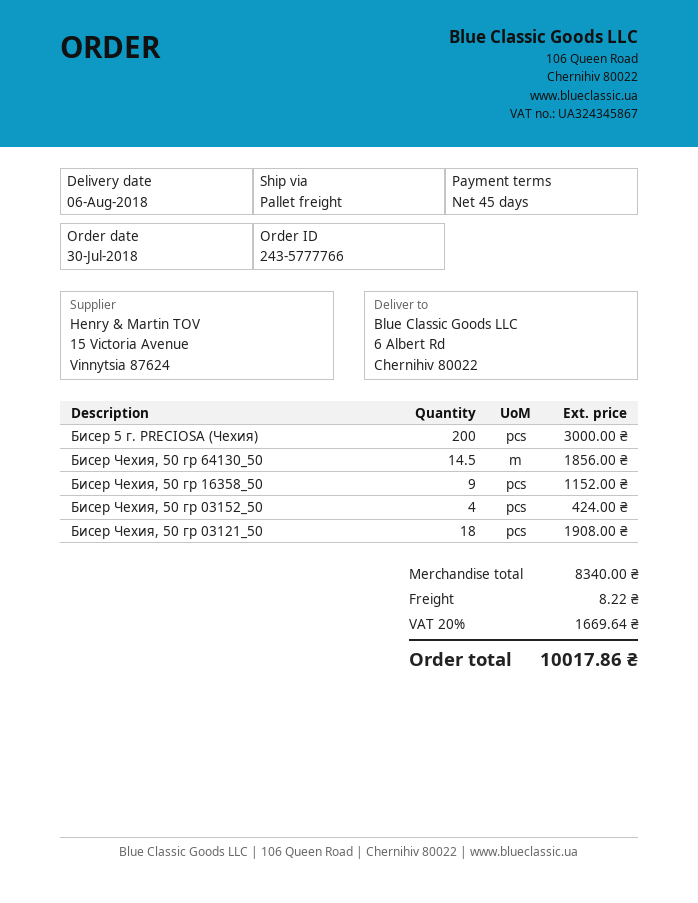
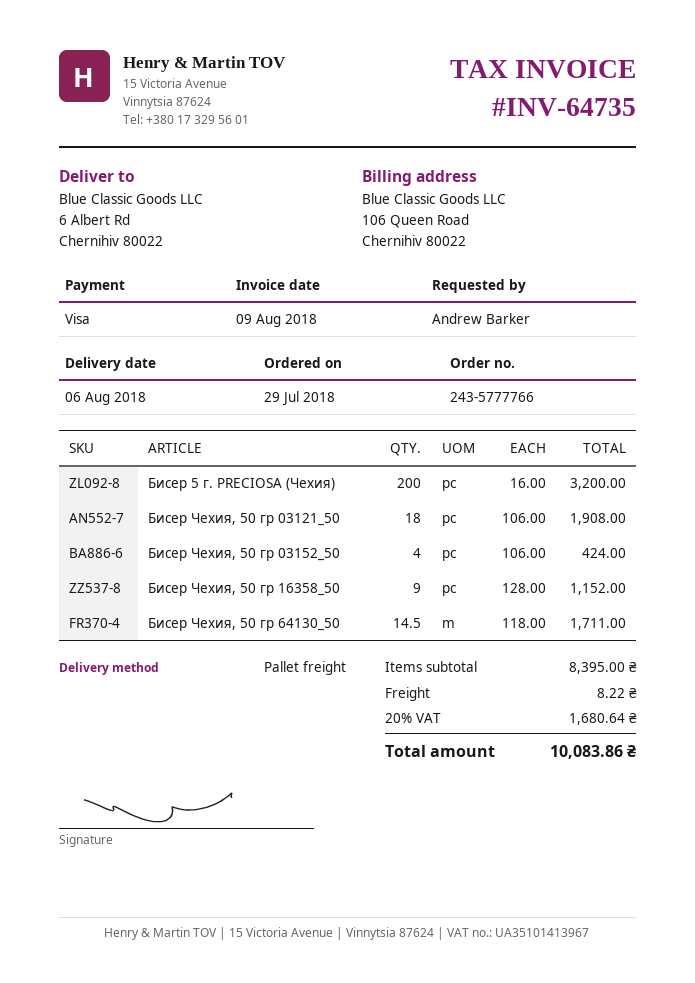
order date: 2018-07-30 -> 2018-07-29
Бисер 5 г. PRECIOSA (Чехия): 200 for 3000.00 -> 200 for 3200.00
Бисер Чехия, 50 гр 64130_50: 14.5 for 1856.00 -> 14.5 for 1711.00
subtotal: 8340.00 -> 8395.00
tax: 20% = 1669.64 -> 20% = 1680.64
total: 10017.86 -> 10083.86

